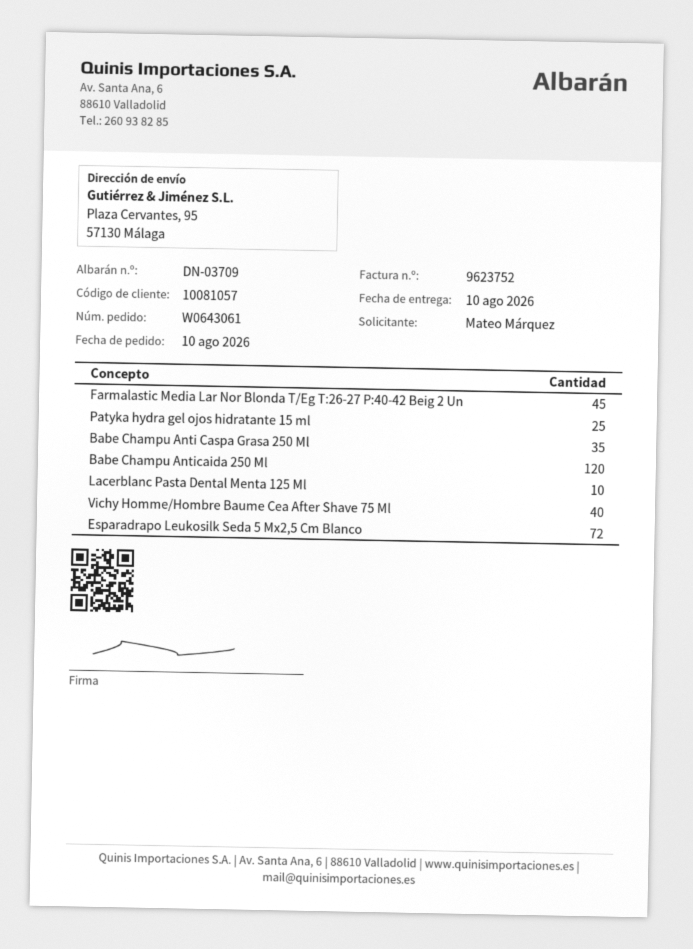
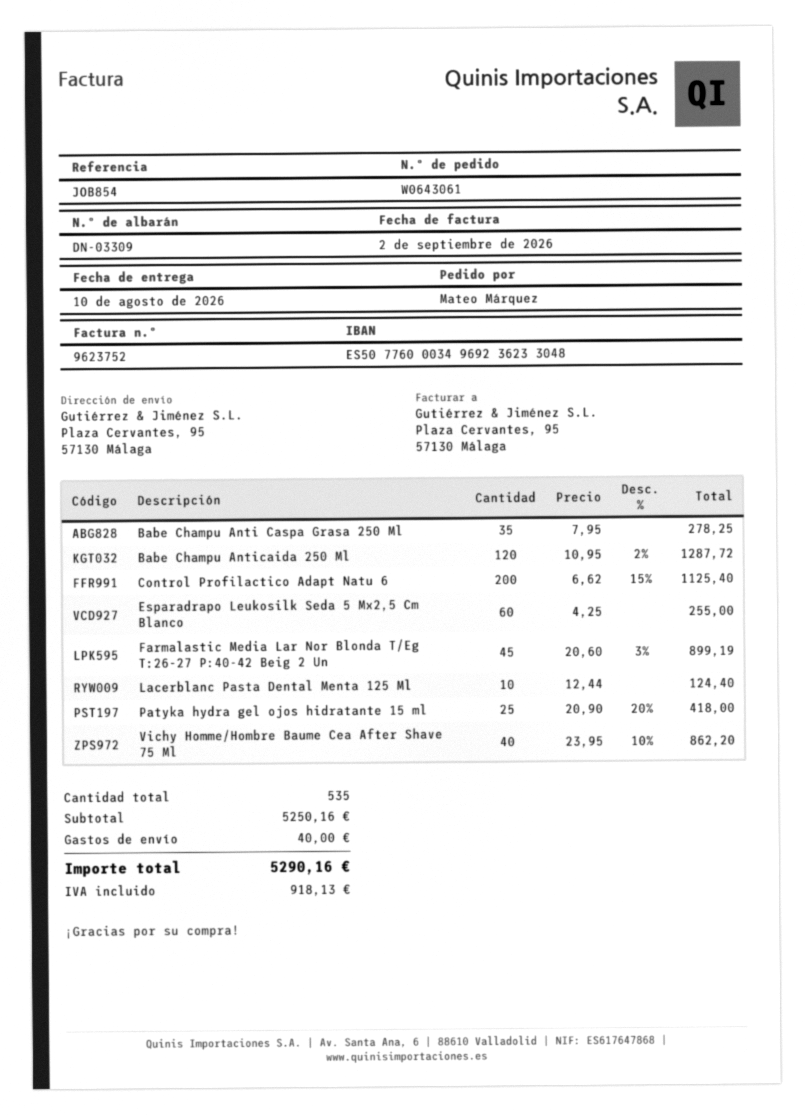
delivery note number: DN-03709 -> DN-03309
Esparadrapo Leukosilk Seda 5 Mx2,5 Cm Blanco: 72 -> 60
Control Profilactico Adapt Natu 6: none -> 200

